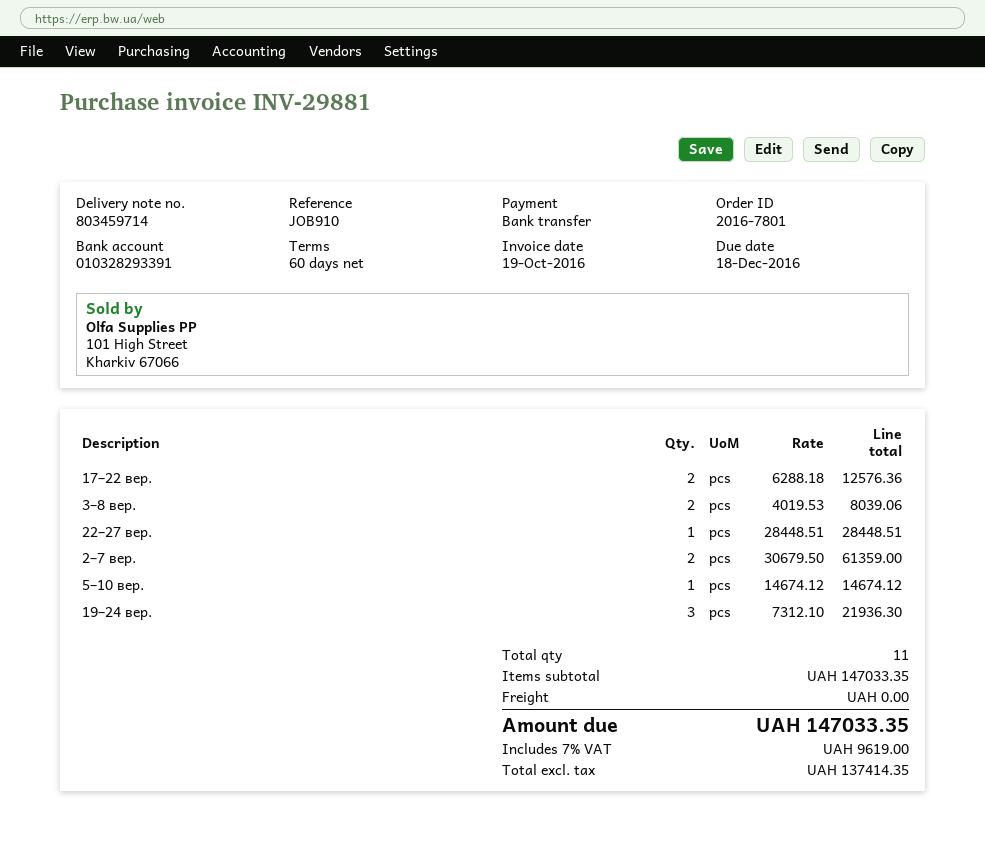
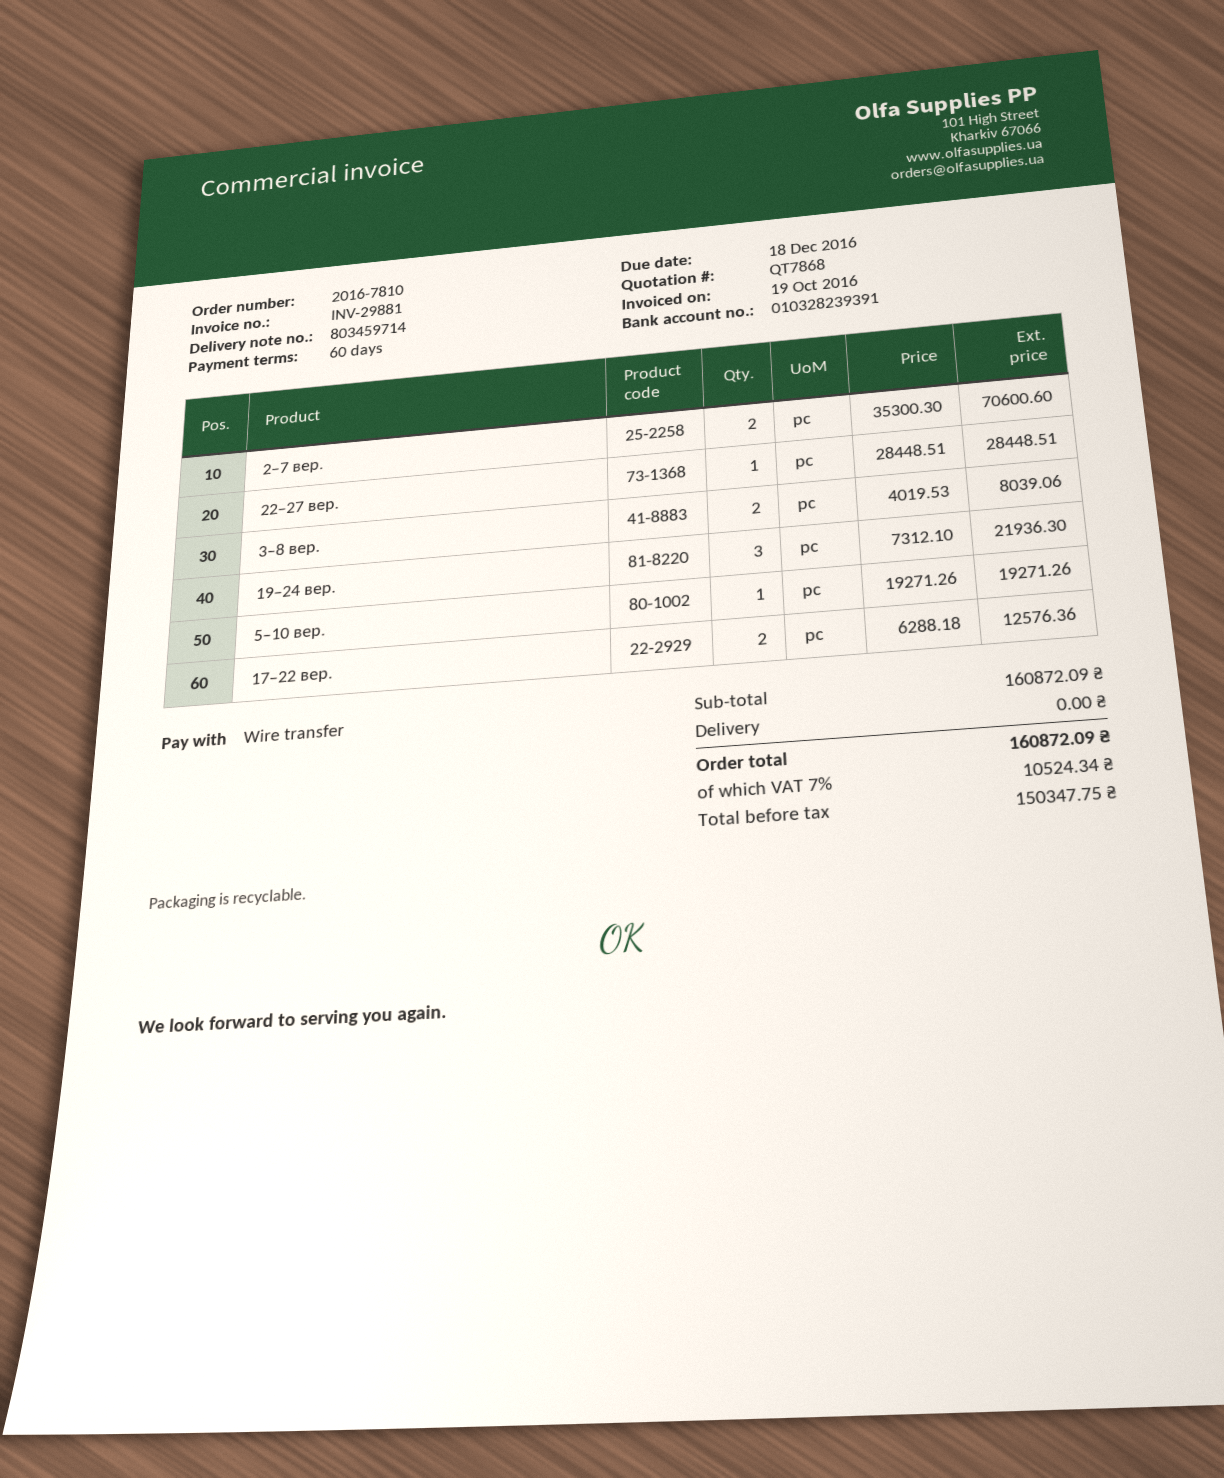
order number: 2016-7801 -> 2016-7810
bank account: 010328293391 -> 010328239391
2–7 вер.: 2 x 30679.50 = 61359.00 -> 2 x 35300.30 = 70600.60
5–10 вер.: 1 x 14674.12 = 14674.12 -> 1 x 19271.26 = 19271.26
subtotal: 147033.35 -> 160872.09
net: 137414.35 -> 150347.75
tax: 7% = 9619.00 -> 7% = 10524.34
total: 147033.35 -> 160872.09

